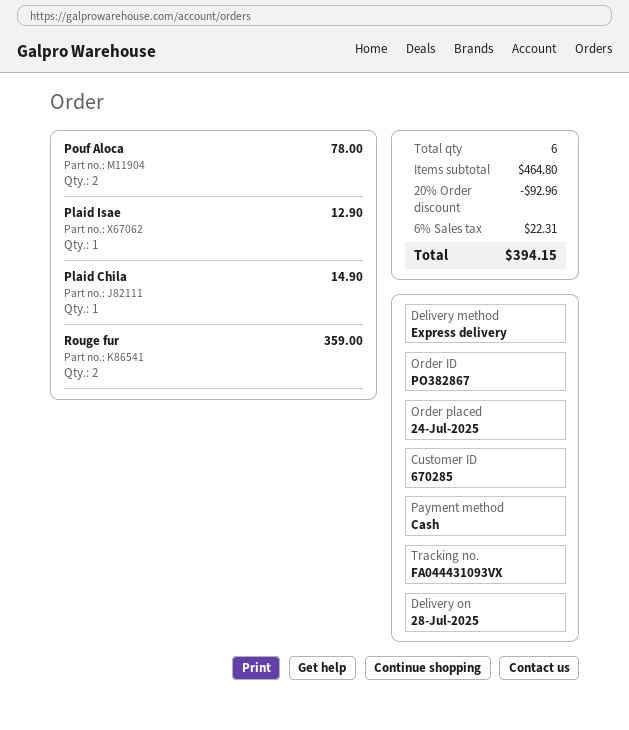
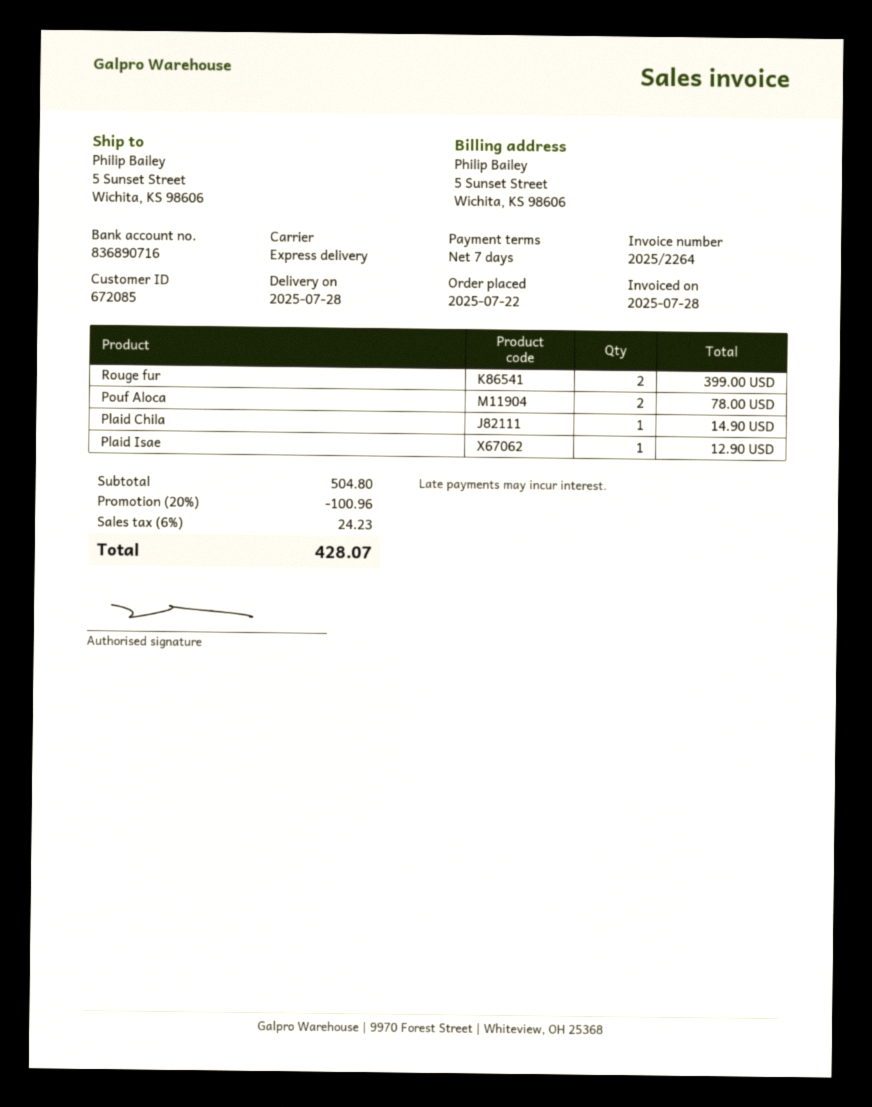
order date: 2025-07-24 -> 2025-07-22
customer number: 670285 -> 672085
Rouge fur: 2 for 359.00 -> 2 for 399.00
subtotal: 464.80 -> 504.80
discount: 20% = 92.96 -> 20% = 100.96
tax: 6% = 22.31 -> 6% = 24.23
total: 394.15 -> 428.07

